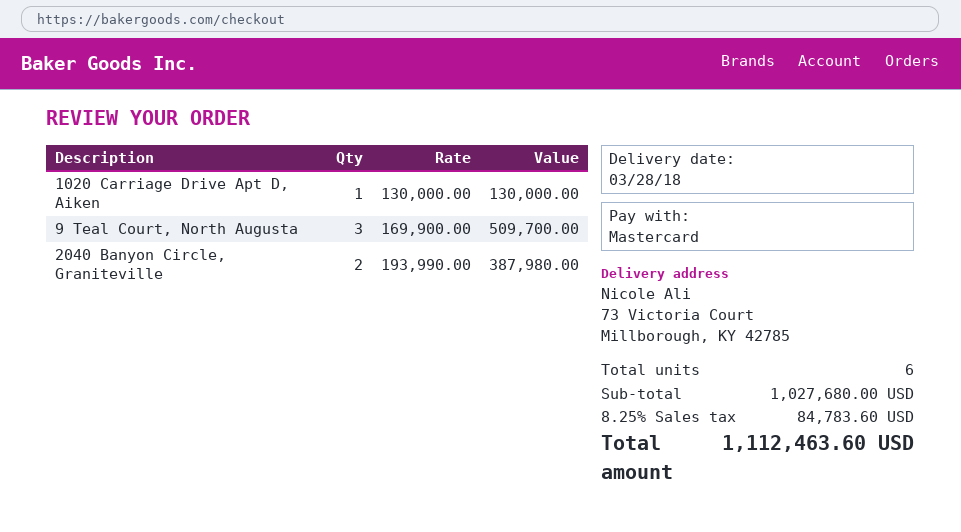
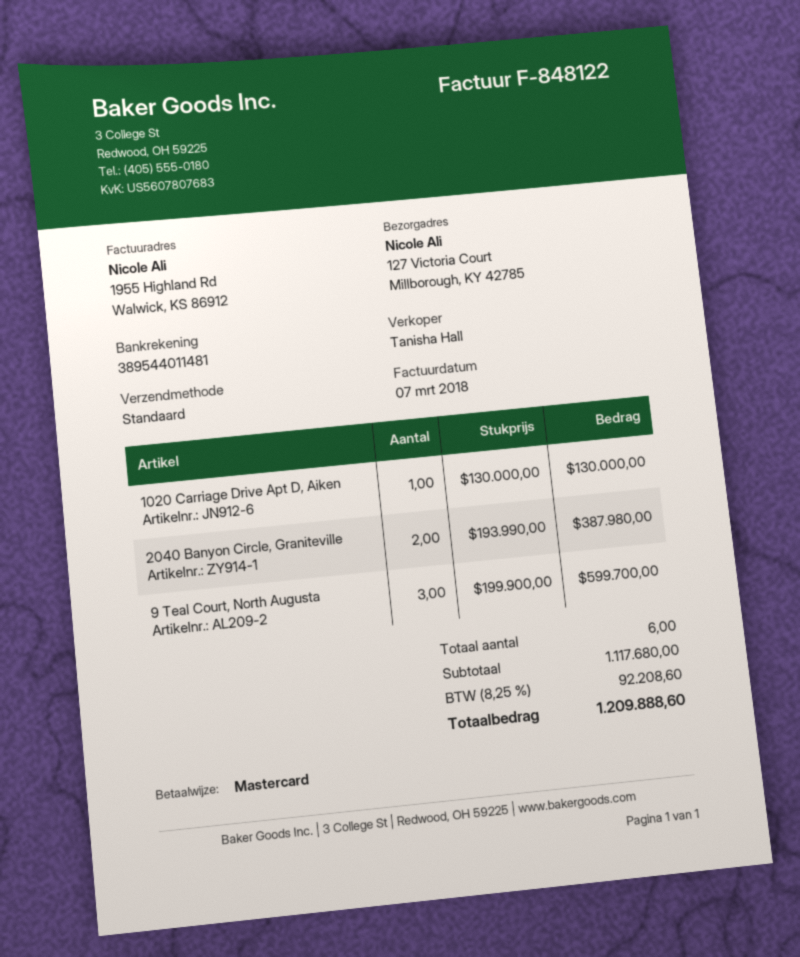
ship to: 73 Victoria Court, Millborough, KY 42785 -> 127 Victoria Court, Millborough, KY 42785
9 Teal Court, North Augusta: 3 x 169900.00 = 509700.00 -> 3 x 199900.00 = 599700.00
subtotal: 1027680.00 -> 1117680.00
tax: 8.25% = 84783.60 -> 8.25% = 92208.60
total: 1112463.60 -> 1209888.60

